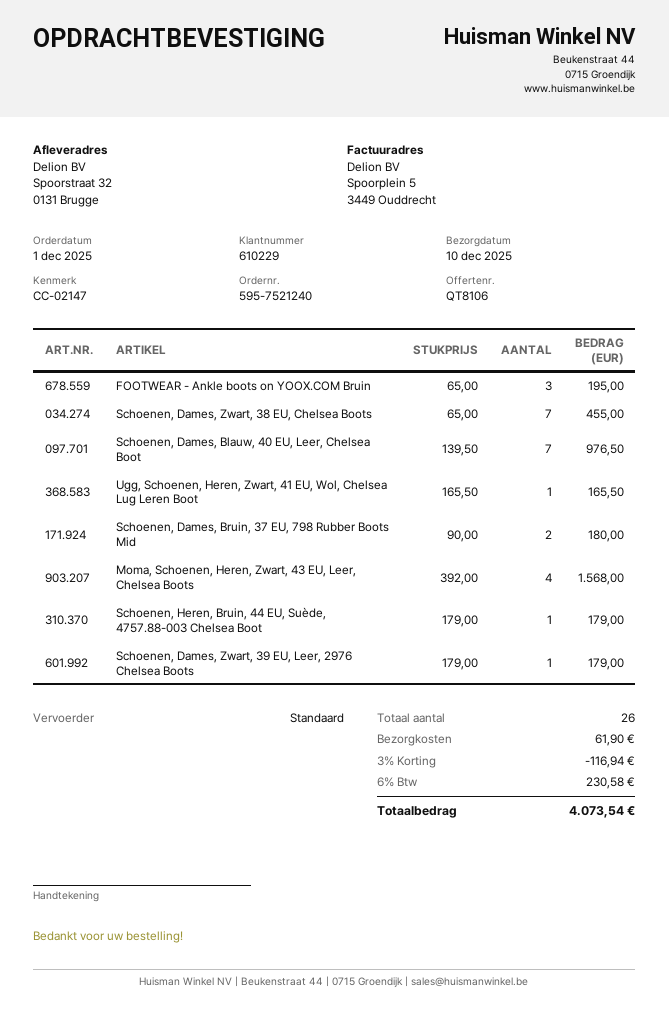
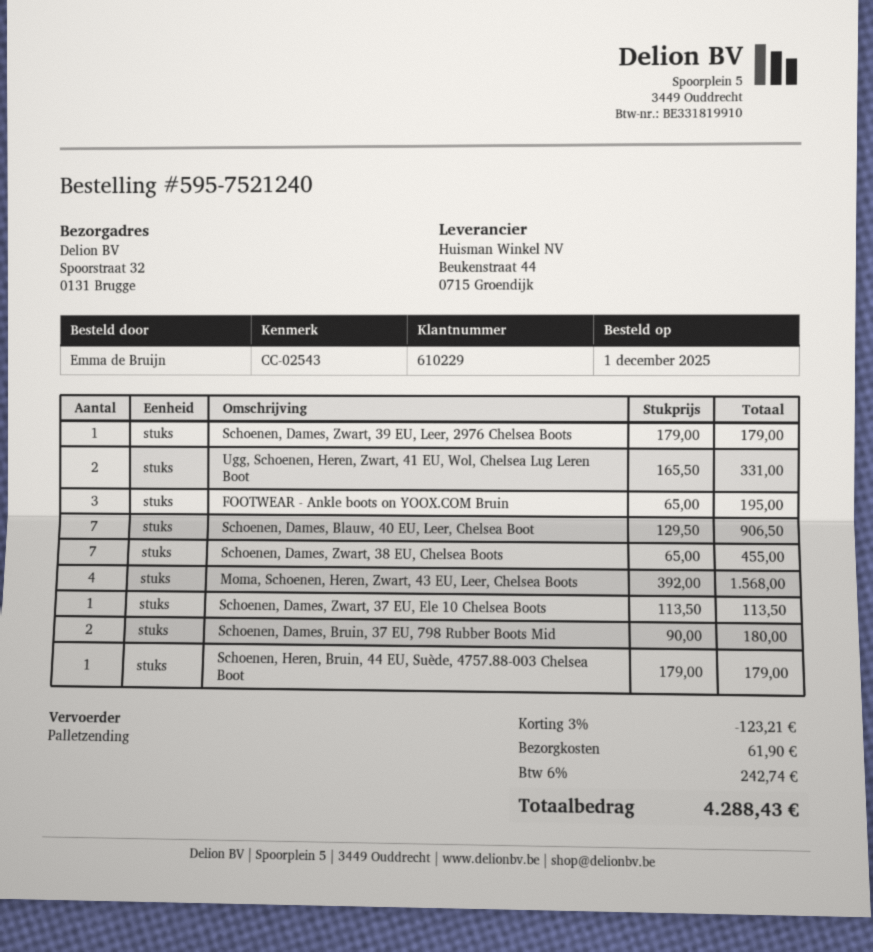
reference: CC-02147 -> CC-02543
shipping method: standard -> pallet freight
Schoenen, Dames, Blauw, 40 EU, Leer, Chelsea Boot: 7 x 139.50 = 976.50 -> 7 x 129.50 = 906.50
Ugg, Schoenen, Heren, Zwart, 41 EU, Wol, Chelsea Lug Leren Boot: 1 x 165.50 = 165.50 -> 2 x 165.50 = 331.00
Schoenen, Dames, Zwart, 37 EU, Ele 10 Chelsea Boots: none -> 1 x 113.50 = 113.50
discount: 3% = 116.94 -> 3% = 123.21
tax: 6% = 230.58 -> 6% = 242.74
total: 4073.54 -> 4288.43

